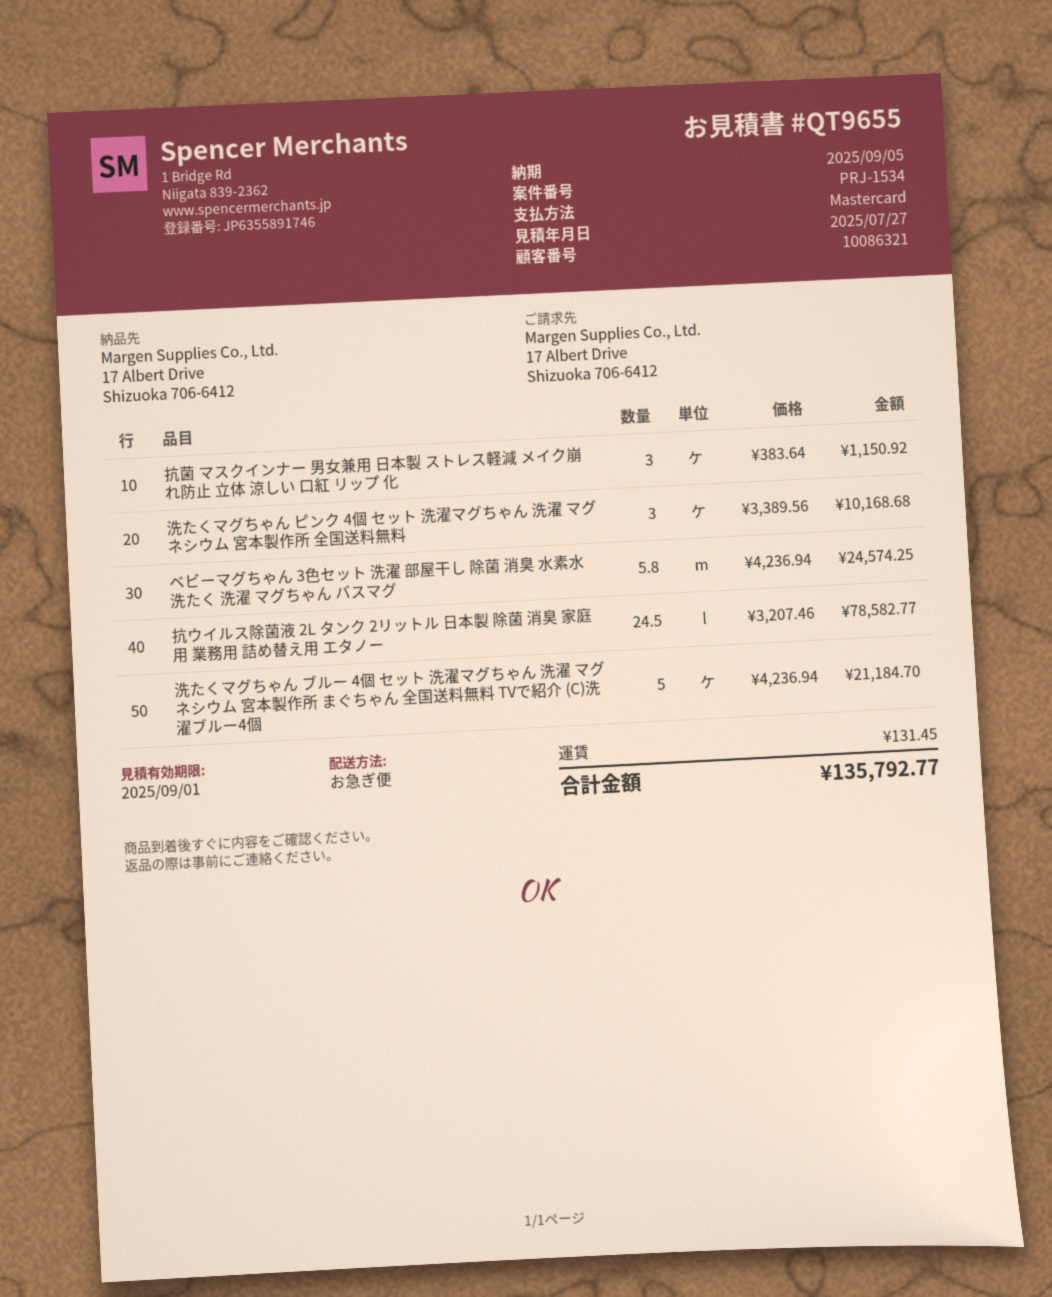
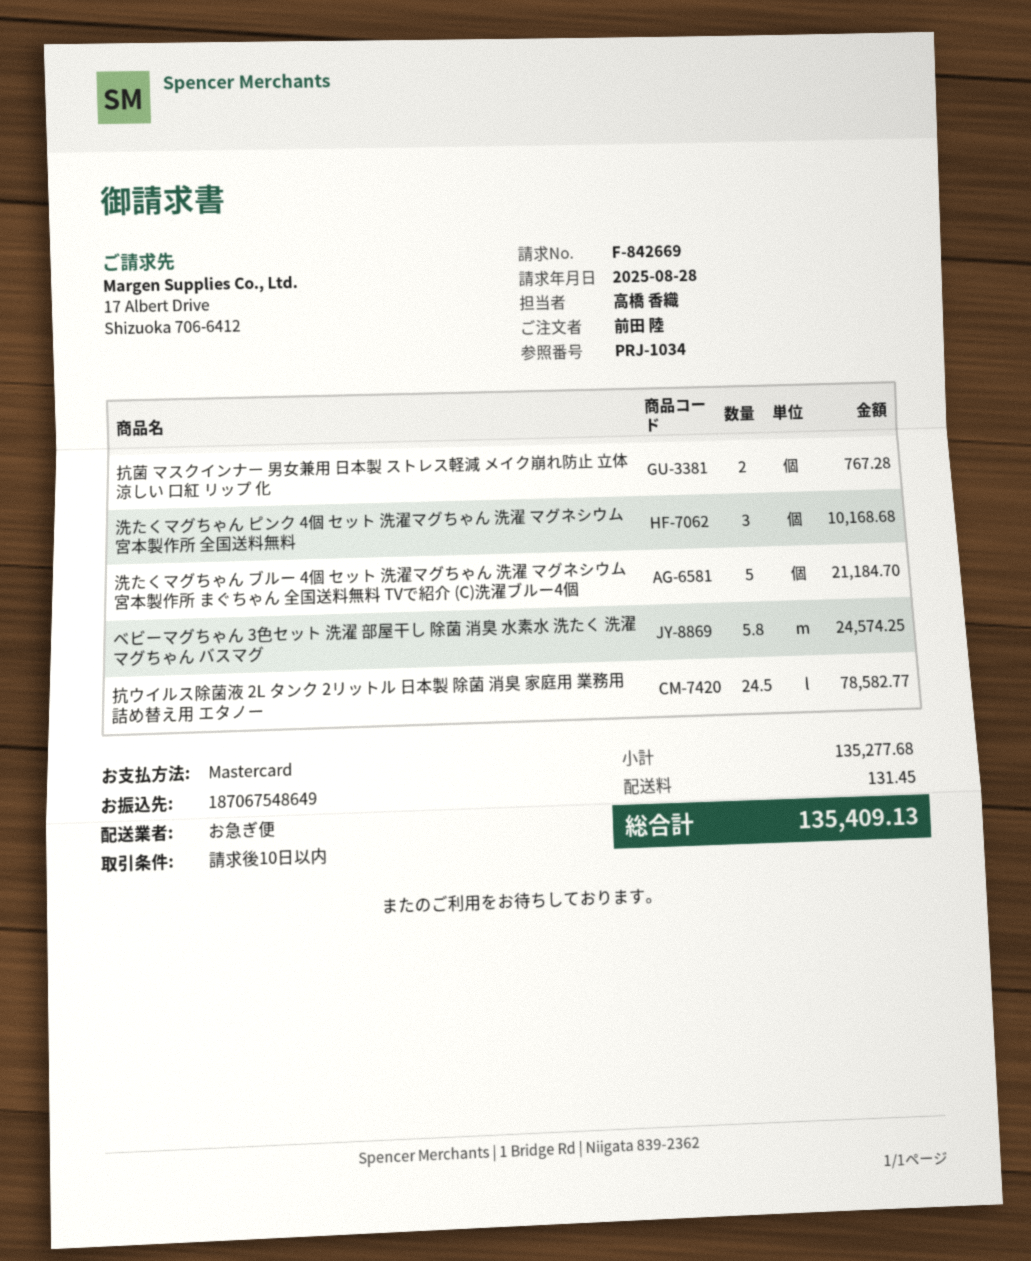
reference: PRJ-1534 -> PRJ-1034
抗菌 マスクインナー 男女兼用 日本製 ストレス軽減 メイク崩れ防止 立体 涼しい 口紅 リップ 化: 3 for 1150.92 -> 2 for 767.28
total: 135792.77 -> 135409.13

